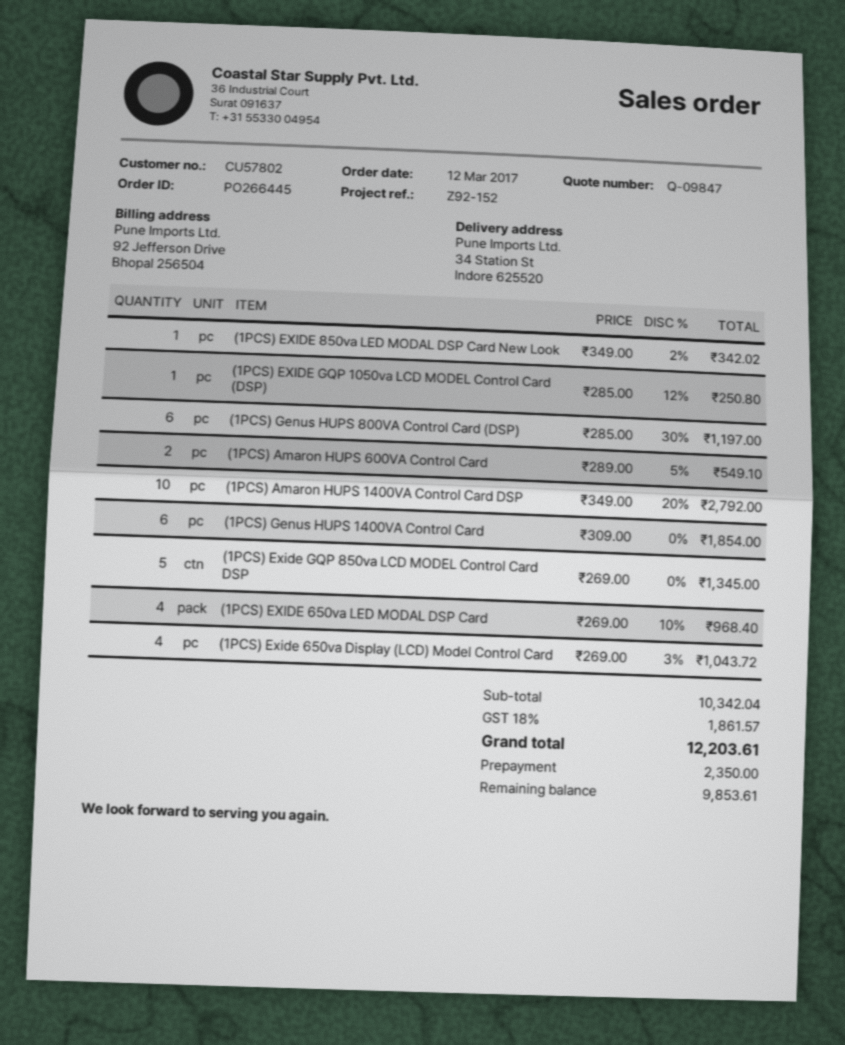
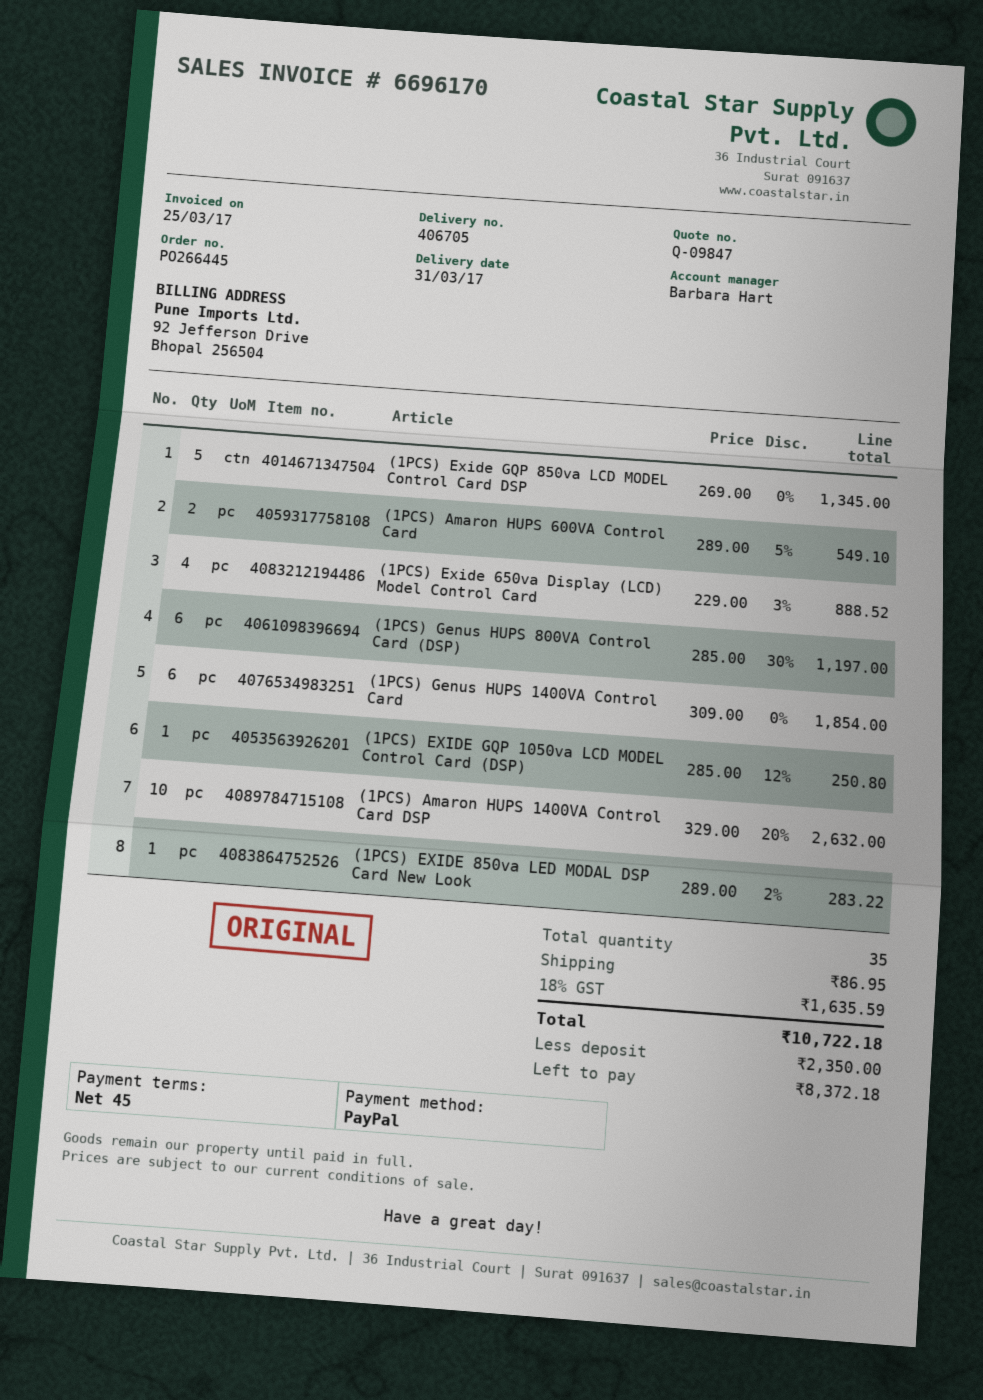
(1PCS) EXIDE 850va LED MODAL DSP Card New Look: 1 x 349.00 - 2% = 342.02 -> 1 x 289.00 - 2% = 283.22
(1PCS) Amaron HUPS 1400VA Control Card DSP: 10 x 349.00 - 20% = 2792.00 -> 10 x 329.00 - 20% = 2632.00
(1PCS) EXIDE 650va LED MODAL DSP Card: 4 x 269.00 - 10% = 968.40 -> none
(1PCS) Exide 650va Display (LCD) Model Control Card: 4 x 269.00 - 3% = 1043.72 -> 4 x 229.00 - 3% = 888.52
shipping: none -> 86.95
tax: 18% = 1861.57 -> 18% = 1635.59
total: 12203.61 -> 10722.18
balance: 9853.61 -> 8372.18

